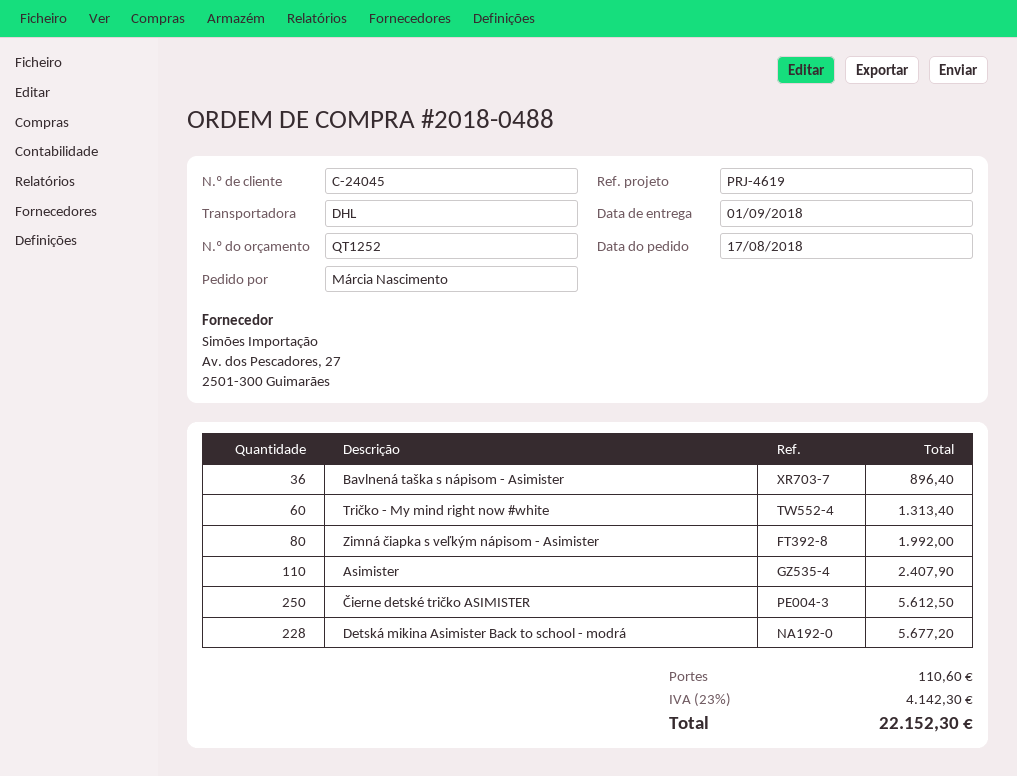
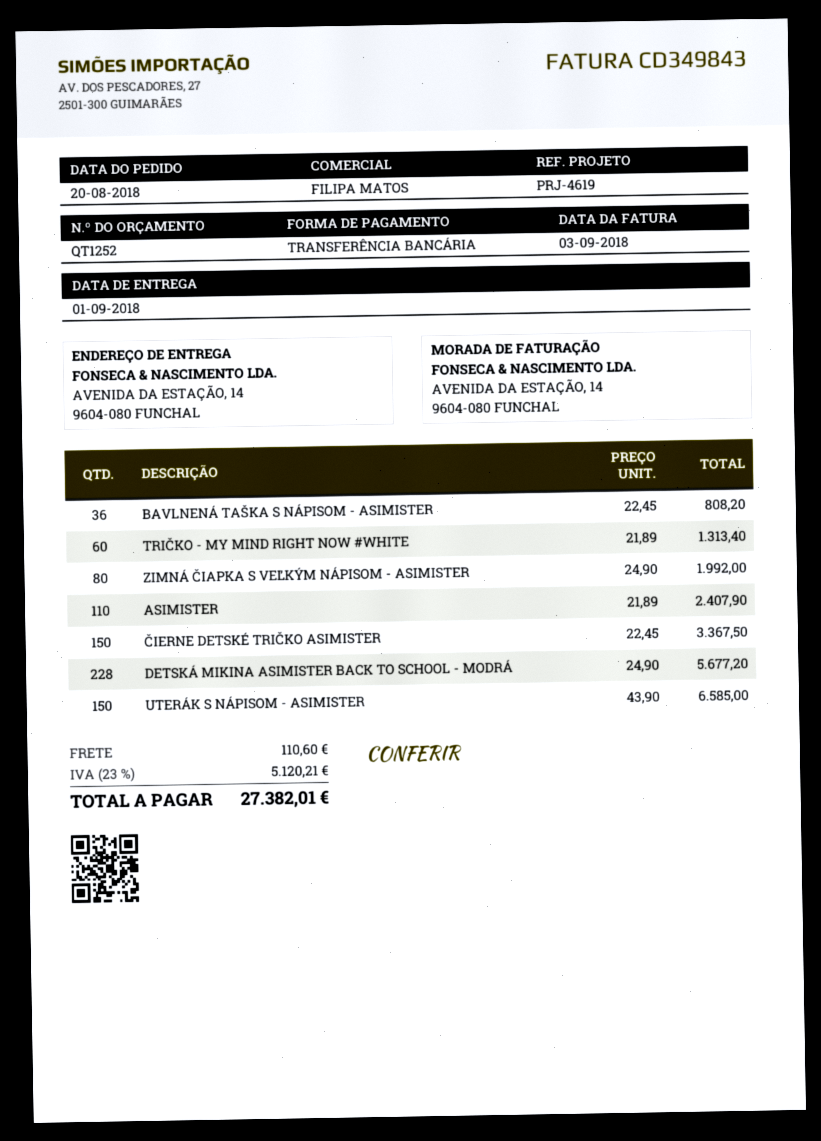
order date: 2018-08-17 -> 2018-08-20
Bavlnená taška s nápisom - Asimister: 36 for 896.40 -> 36 for 808.20
Čierne detské tričko ASIMISTER: 250 for 5612.50 -> 150 for 3367.50
UTERÁK S NÁPISOM - ASIMISTER: none -> 150 for 6585.00
tax: 23% = 4142.30 -> 23% = 5120.21
total: 22152.30 -> 27382.01

